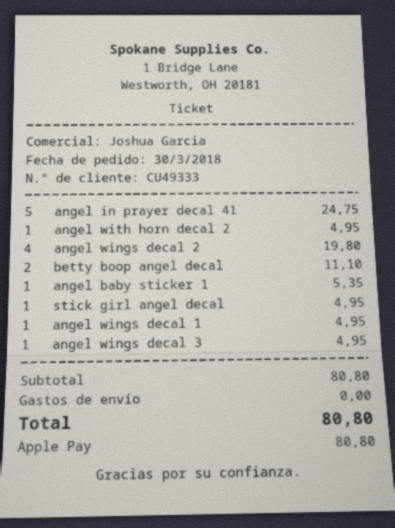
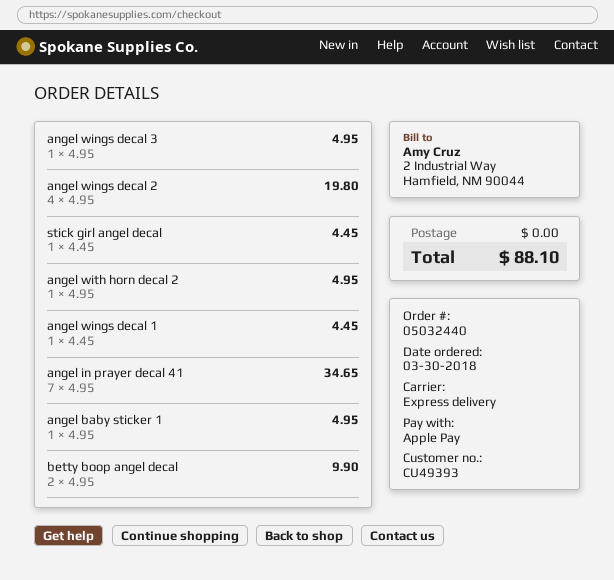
customer number: CU49333 -> CU49393
angel in prayer decal 41: 5 for 24.75 -> 7 for 34.65
betty boop angel decal: 2 for 11.10 -> 2 for 9.90
angel baby sticker 1: 1 for 5.35 -> 1 for 4.95
stick girl angel decal: 1 for 4.95 -> 1 for 4.45
angel wings decal 1: 1 for 4.95 -> 1 for 4.45
total: 80.80 -> 88.10

